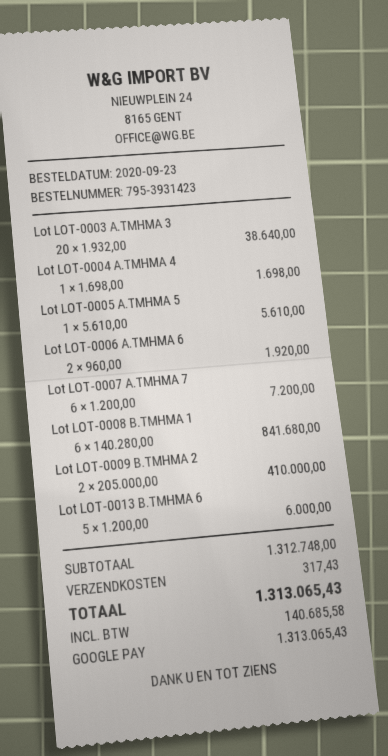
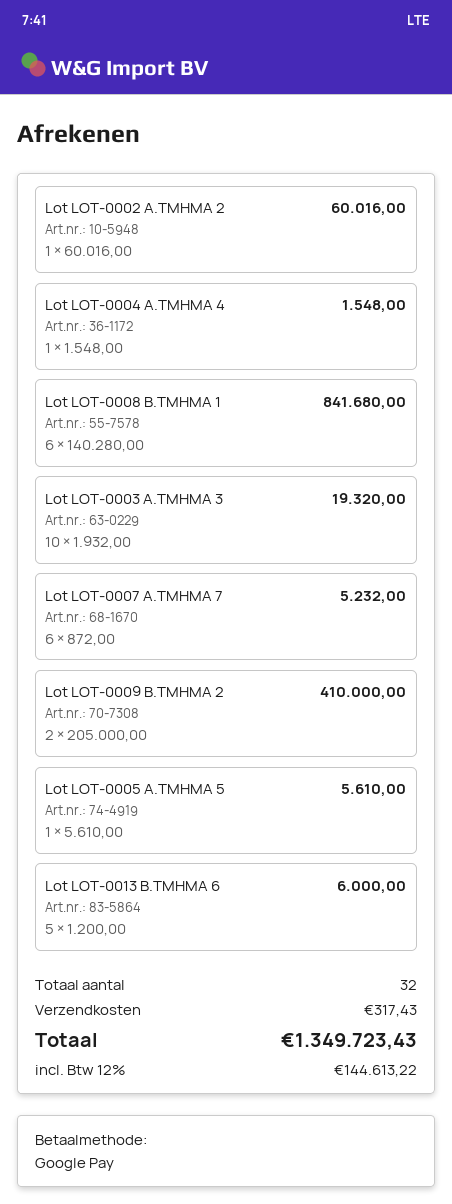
Lot LOT-0003 Α.ΤΜΗΜΑ 3: 20 x 1932.00 = 38640.00 -> 10 x 1932.00 = 19320.00
Lot LOT-0004 Α.ΤΜΗΜΑ 4: 1 x 1698.00 = 1698.00 -> 1 x 1548.00 = 1548.00
Lot LOT-0006 Α.ΤΜΗΜΑ 6: 2 x 960.00 = 1920.00 -> none
Lot LOT-0007 Α.ΤΜΗΜΑ 7: 6 x 1200.00 = 7200.00 -> 6 x 872.00 = 5232.00
Lot LOT-0002 Α.ΤΜΗΜΑ 2: none -> 1 x 60016.00 = 60016.00
tax: 140685.58 -> 144613.22
total: 1313065.43 -> 1349723.43

